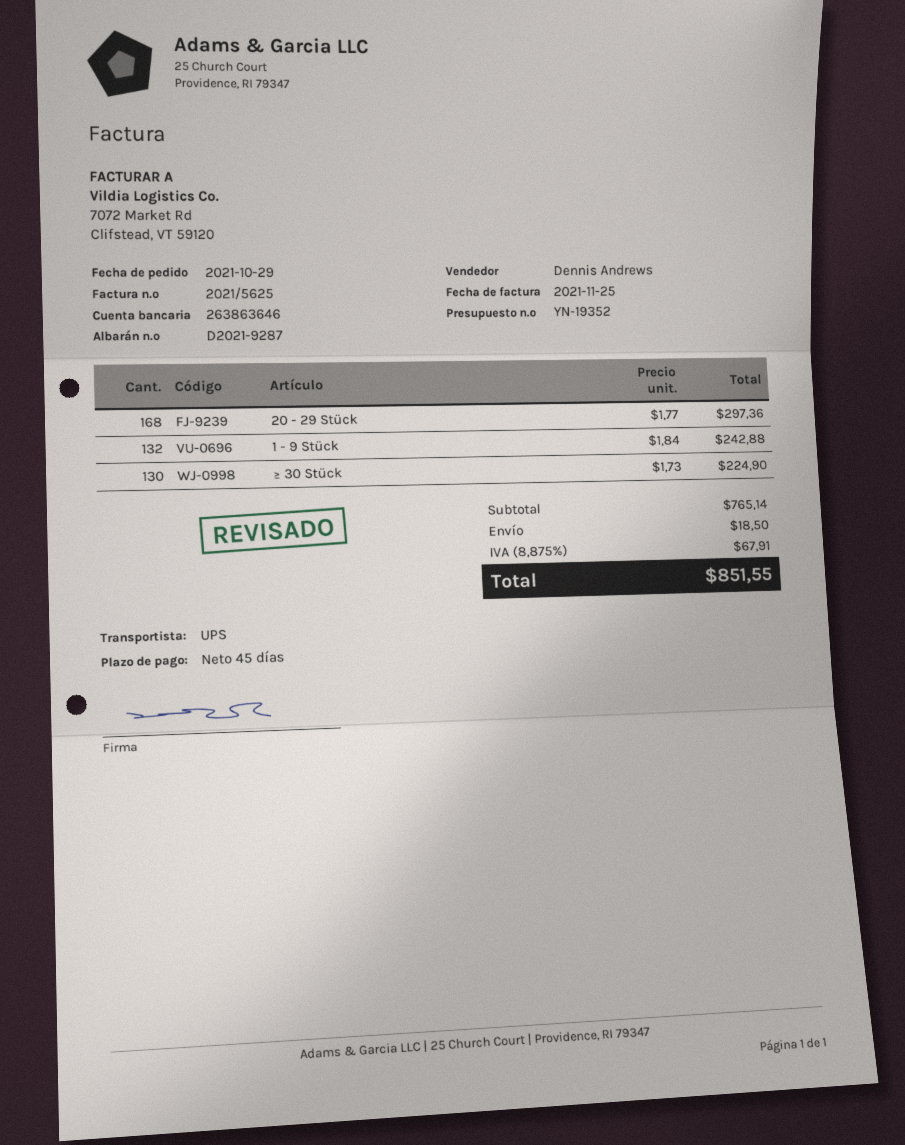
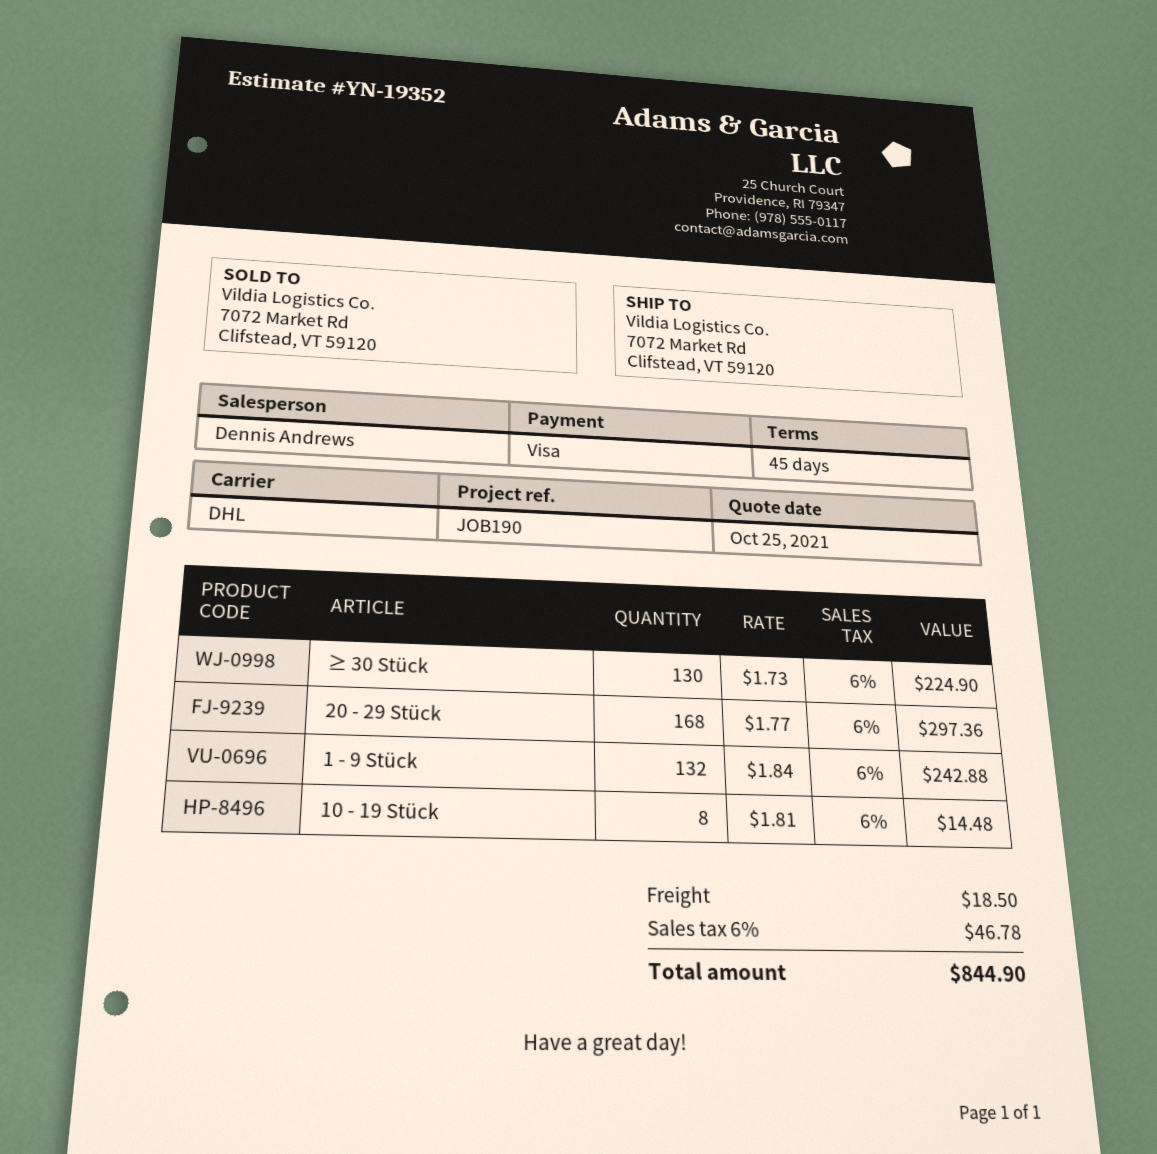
shipping method: UPS -> DHL
10 - 19 Stück: none -> 8 x 1.81 = 14.48
tax: 8.875% = 67.91 -> 6% = 46.78
total: 851.55 -> 844.90

